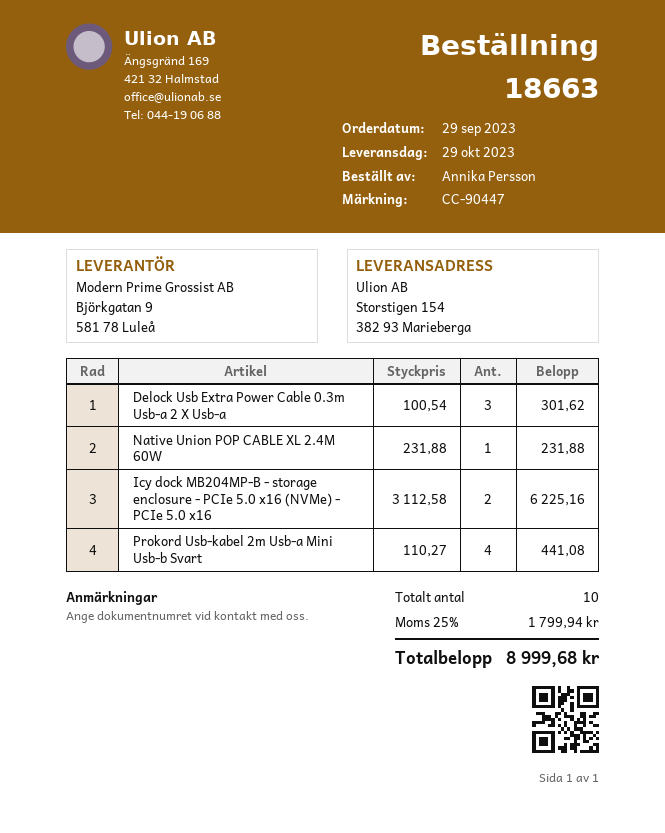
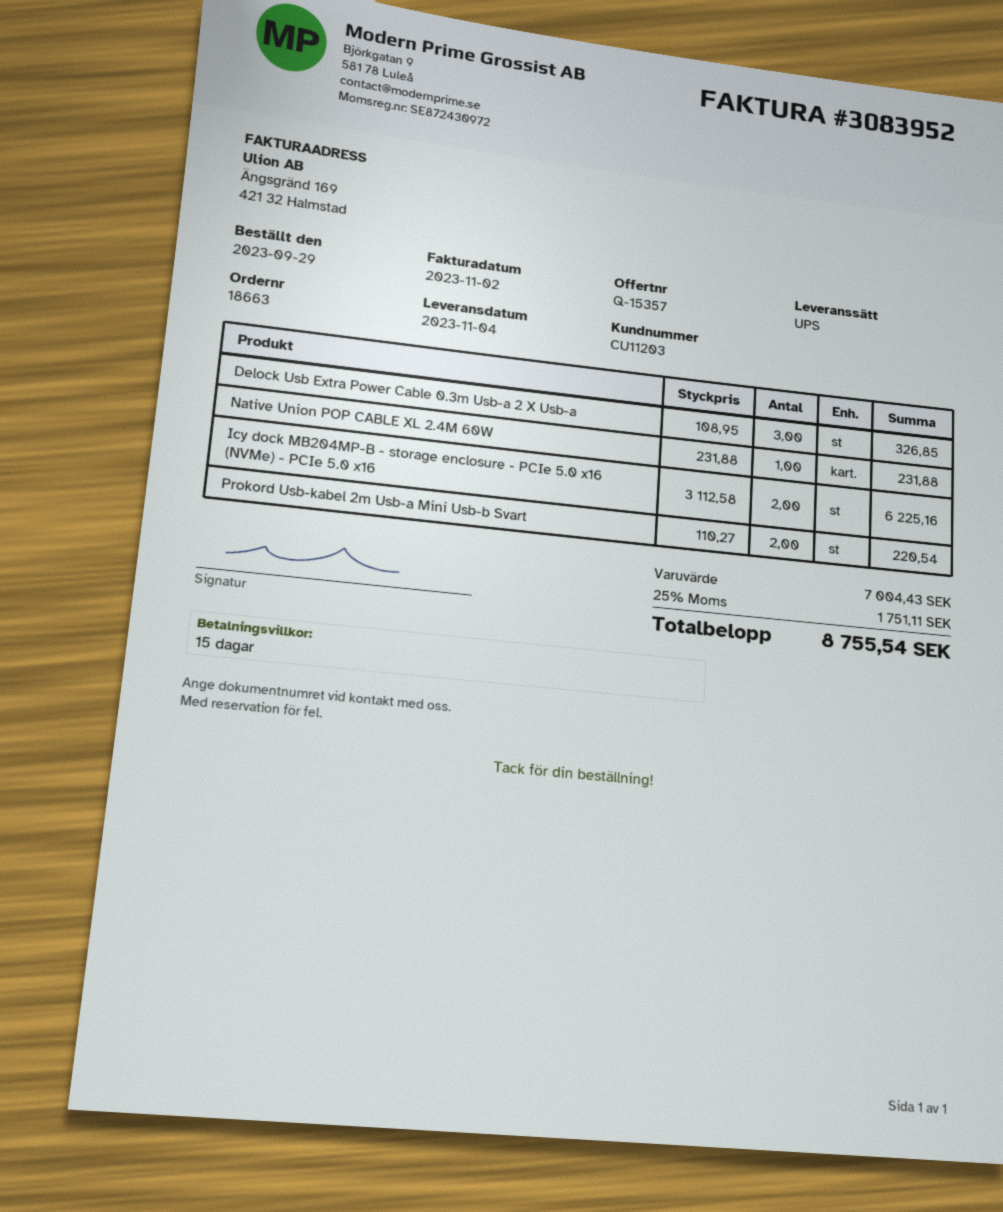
delivery date: 2023-10-29 -> 2023-11-04
Delock Usb Extra Power Cable 0.3m Usb-a 2 X Usb-a: 3 x 100.54 = 301.62 -> 3 x 108.95 = 326.85
Prokord Usb-kabel 2m Usb-a Mini Usb-b Svart: 4 x 110.27 = 441.08 -> 2 x 110.27 = 220.54
tax: 25% = 1799.94 -> 25% = 1751.11
total: 8999.68 -> 8755.54

